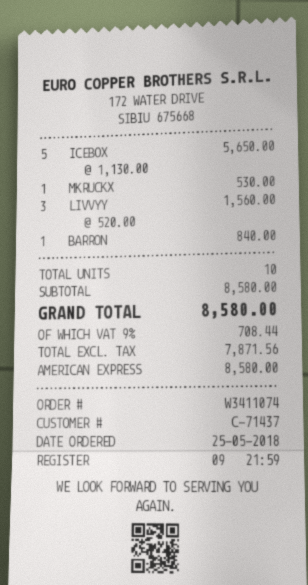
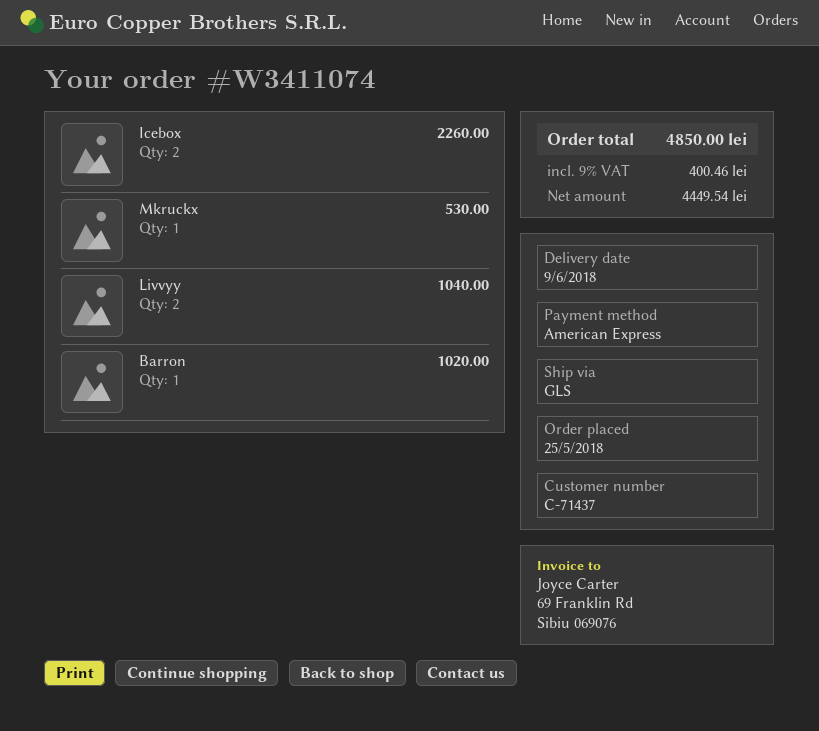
ICEBOX: 5 for 5650.00 -> 2 for 2260.00
LIVVYY: 3 for 1560.00 -> 2 for 1040.00
BARRON: 1 for 840.00 -> 1 for 1020.00
net: 7871.56 -> 4449.54
tax: 9% = 708.44 -> 9% = 400.46
total: 8580.00 -> 4850.00

